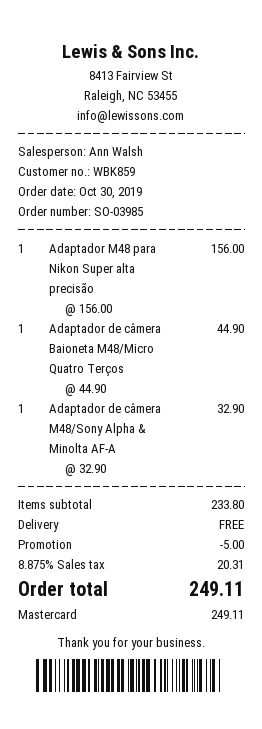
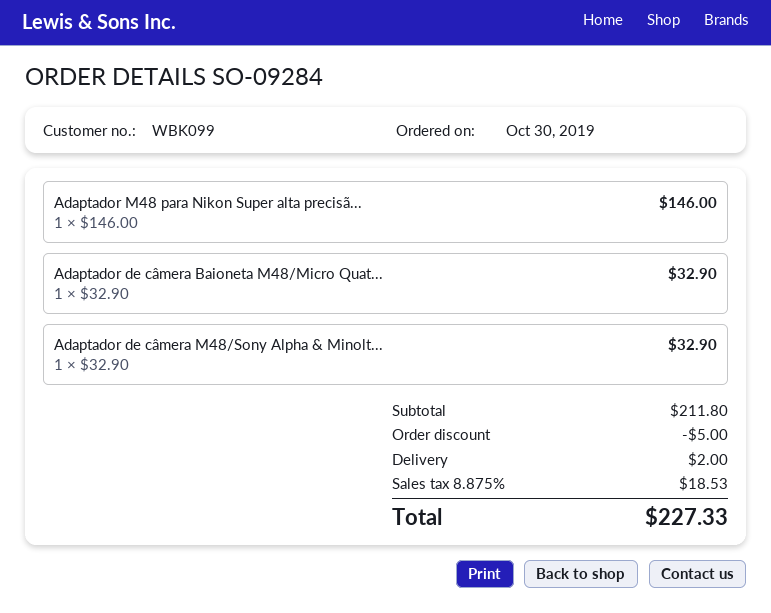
order number: SO-03985 -> SO-09284
customer number: WBK859 -> WBK099
Adaptador M48 para Nikon Super alta precisão: 1 x 156.00 = 156.00 -> 1 x 146.00 = 146.00
Adaptador de câmera Baioneta M48/Micro Quatro Terços: 1 x 44.90 = 44.90 -> 1 x 32.90 = 32.90
subtotal: 233.80 -> 211.80
shipping: 0.00 -> 2.00
tax: 8.875% = 20.31 -> 8.875% = 18.53
total: 249.11 -> 227.33

